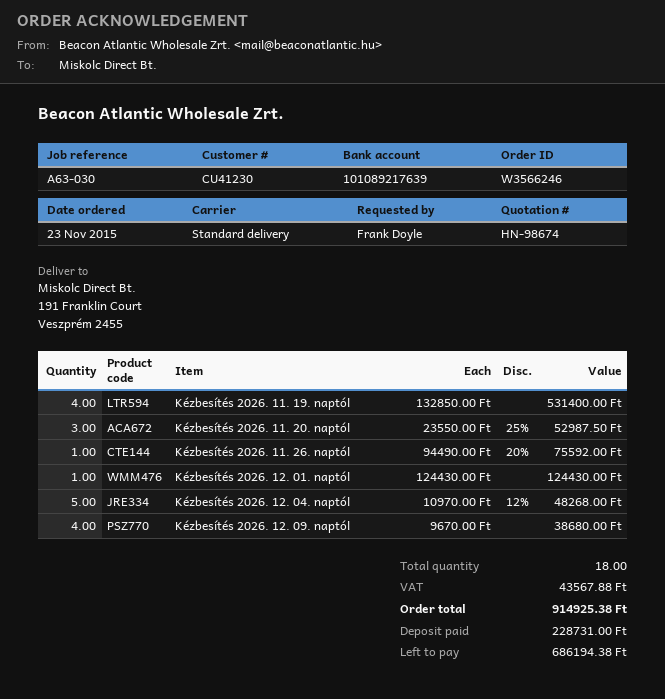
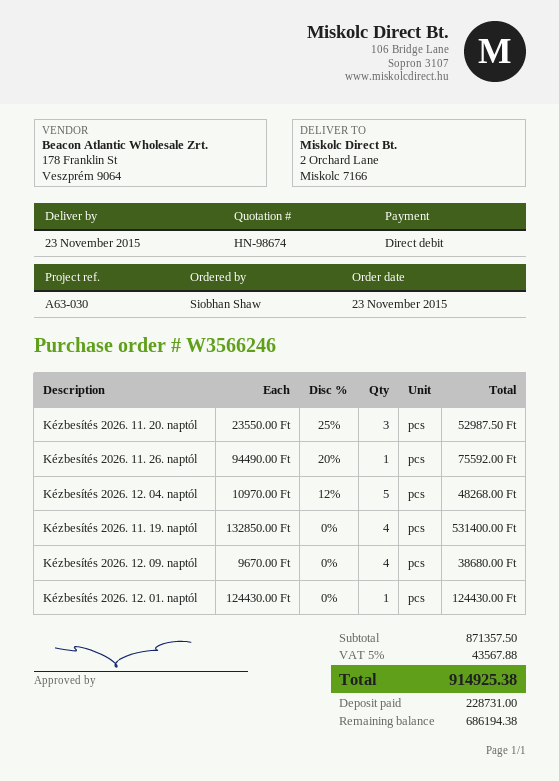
ordered by: Frank Doyle -> Siobhan Shaw
ship to: 191 Franklin Court, Veszprém 2455 -> 2 Orchard Lane, Miskolc 7166

